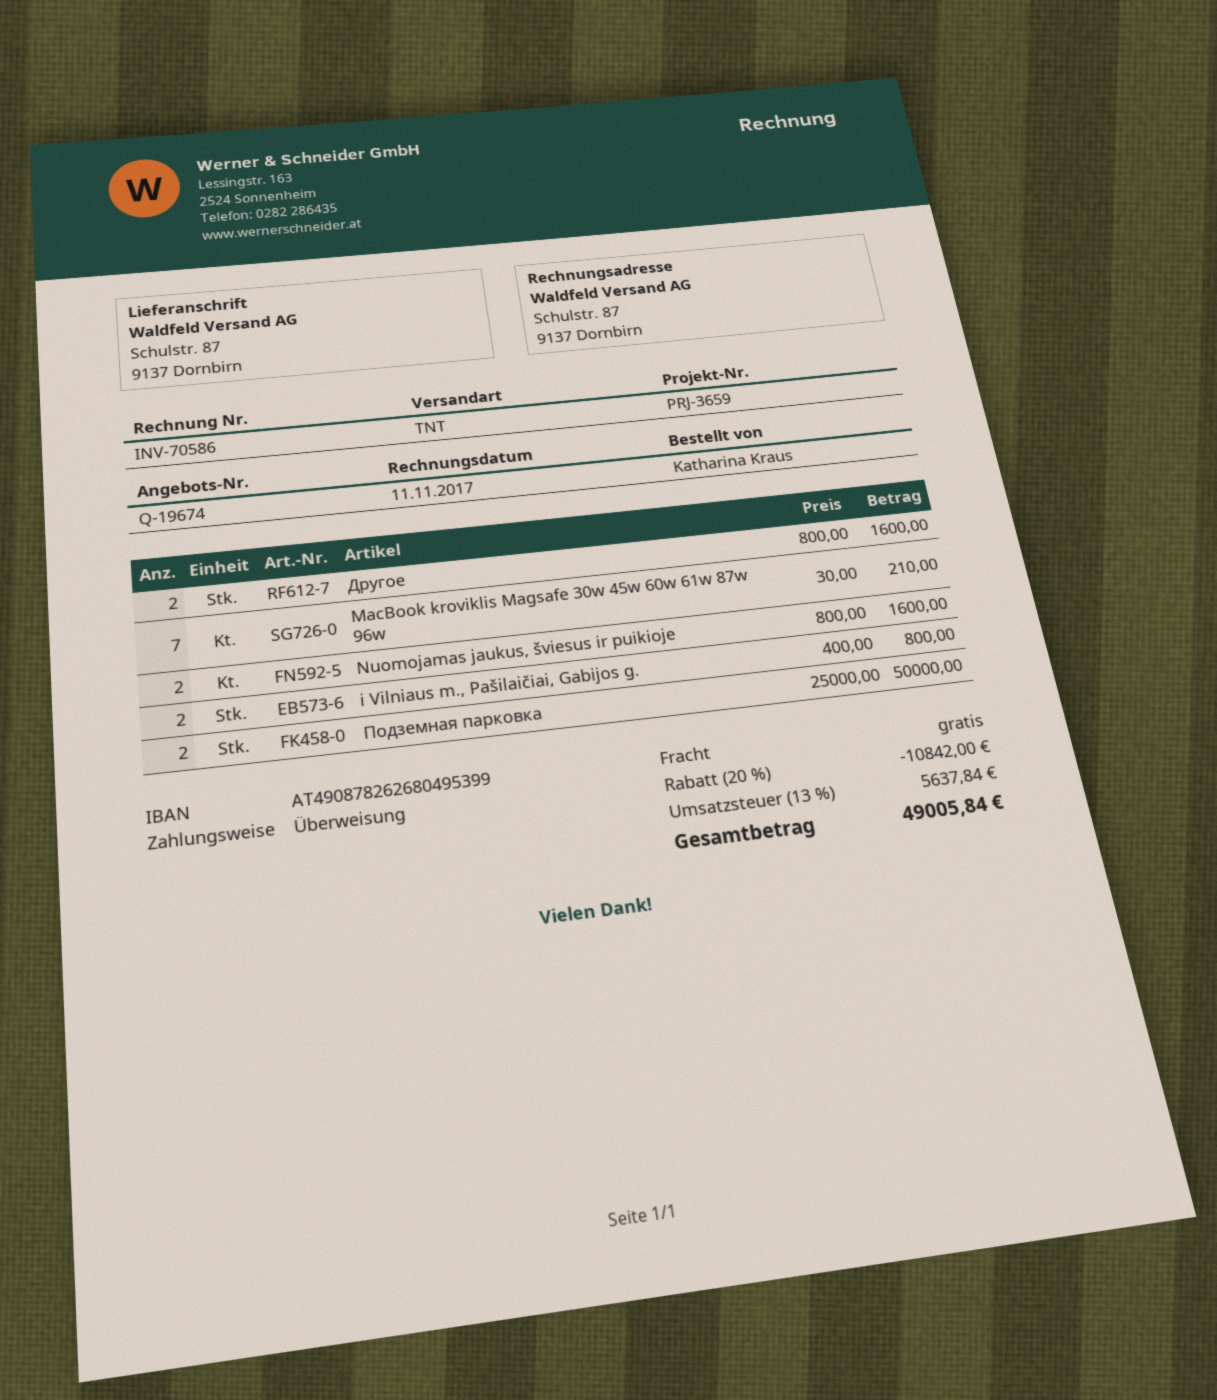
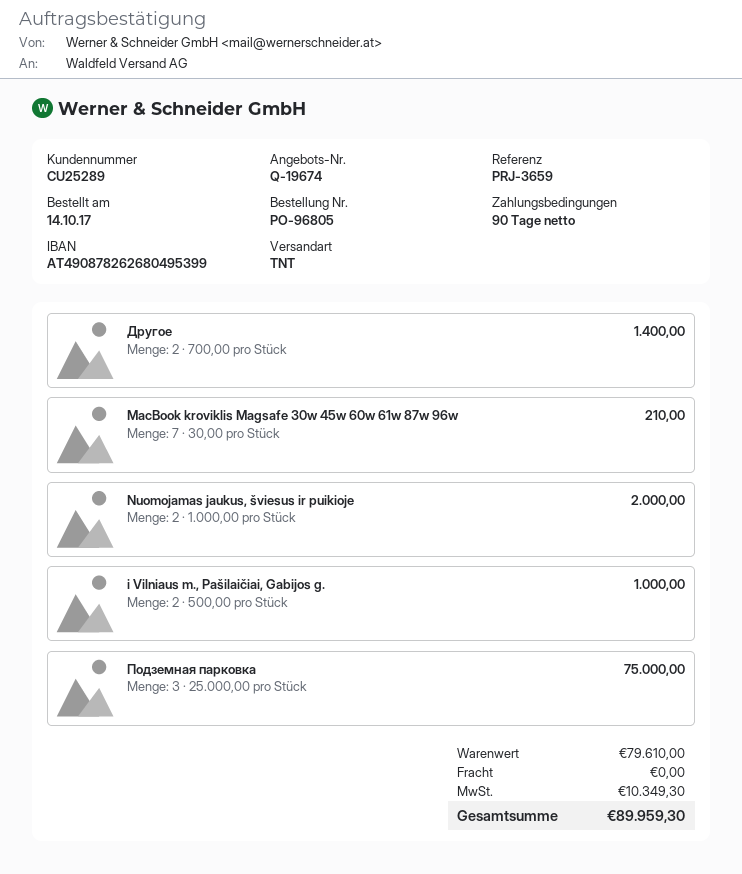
Другое: 2 x 800.00 = 1600.00 -> 2 x 700.00 = 1400.00
Nuomojamas jaukus, šviesus ir puikioje: 2 x 800.00 = 1600.00 -> 2 x 1000.00 = 2000.00
i Vilniaus m., Pašilaičiai, Gabijos g.: 2 x 400.00 = 800.00 -> 2 x 500.00 = 1000.00
Подземная парковка: 2 x 25000.00 = 50000.00 -> 3 x 25000.00 = 75000.00
discount: 20% = 10842.00 -> none
tax: 5637.84 -> 10349.30
total: 49005.84 -> 89959.30

